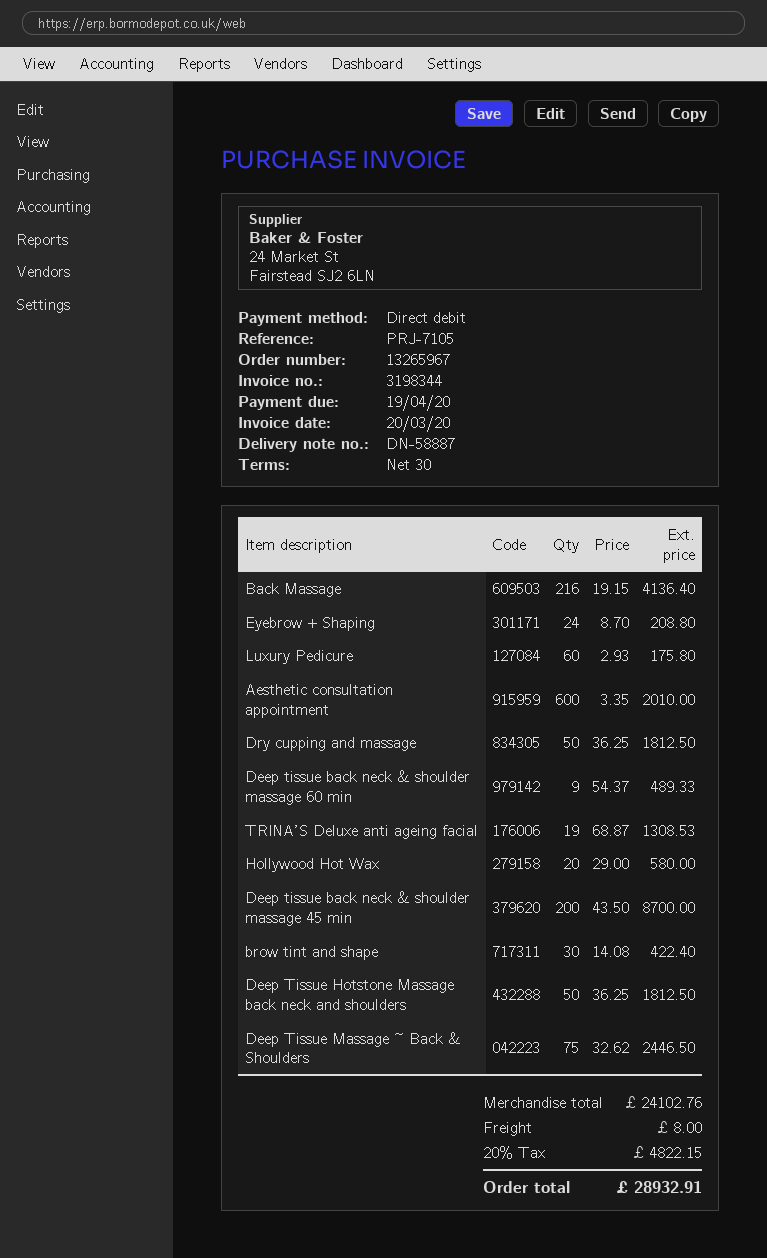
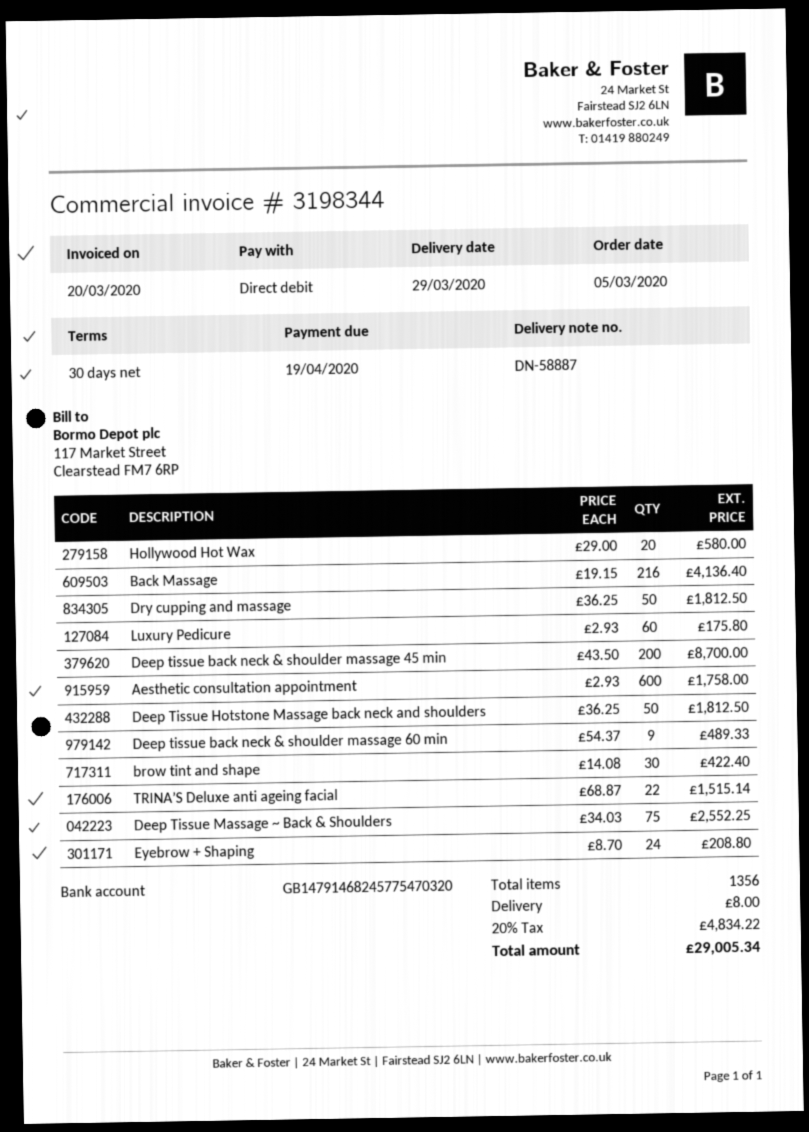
Aesthetic consultation appointment: 600 x 3.35 = 2010.00 -> 600 x 2.93 = 1758.00
TRINA’S Deluxe anti ageing facial: 19 x 68.87 = 1308.53 -> 22 x 68.87 = 1515.14
Deep Tissue Massage ~ Back & Shoulders: 75 x 32.62 = 2446.50 -> 75 x 34.03 = 2552.25
tax: 20% = 4822.15 -> 20% = 4834.22
total: 28932.91 -> 29005.34

